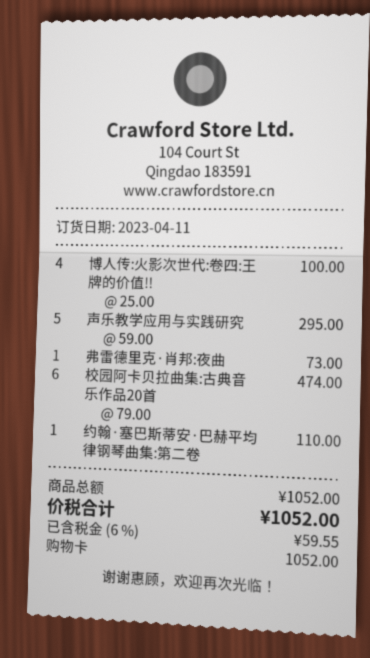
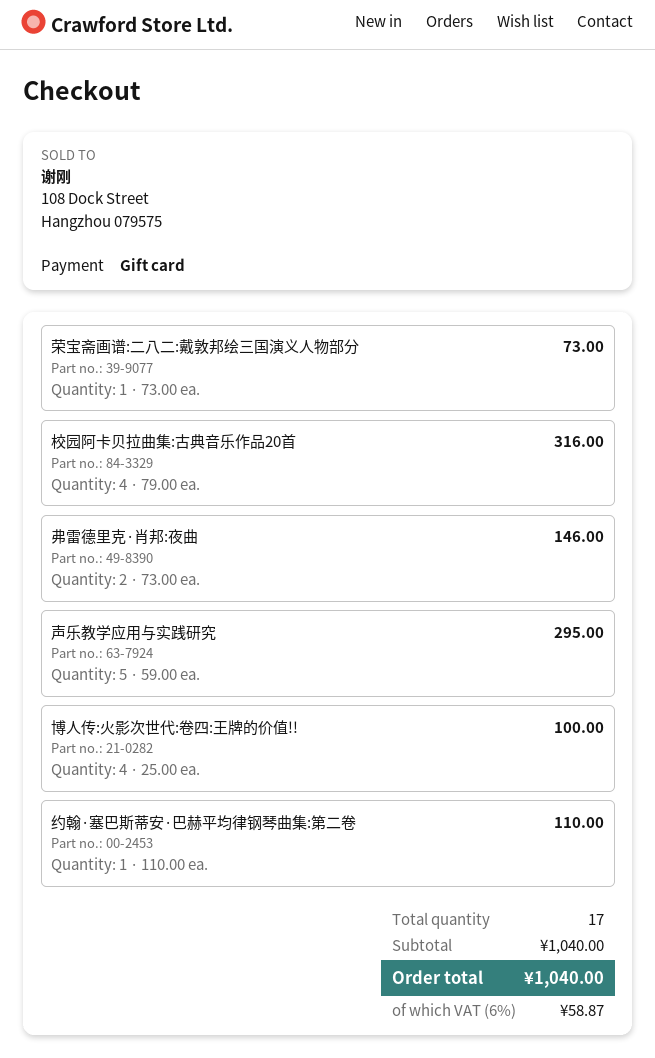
弗雷德里克·肖邦:夜曲: 1 x 73.00 = 73.00 -> 2 x 73.00 = 146.00
校园阿卡贝拉曲集:古典音乐作品20首: 6 x 79.00 = 474.00 -> 4 x 79.00 = 316.00
荣宝斋画谱:二八二:戴敦邦绘三国演义人物部分: none -> 1 x 73.00 = 73.00
subtotal: 1052.00 -> 1040.00
tax: 6% = 59.55 -> 6% = 58.87
total: 1052.00 -> 1040.00

